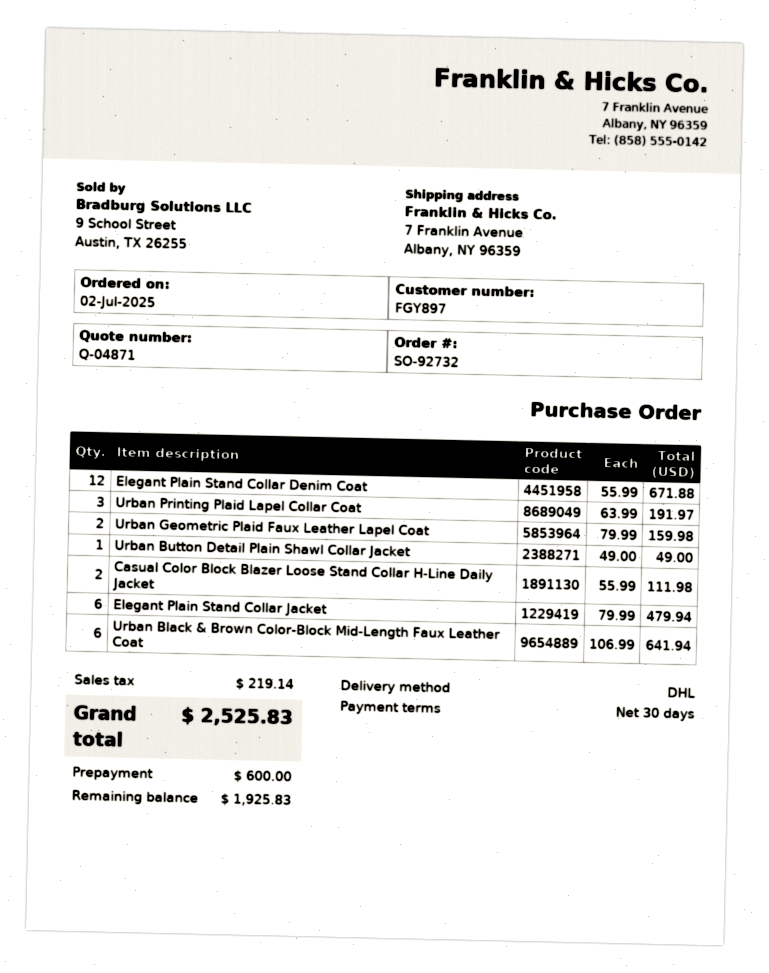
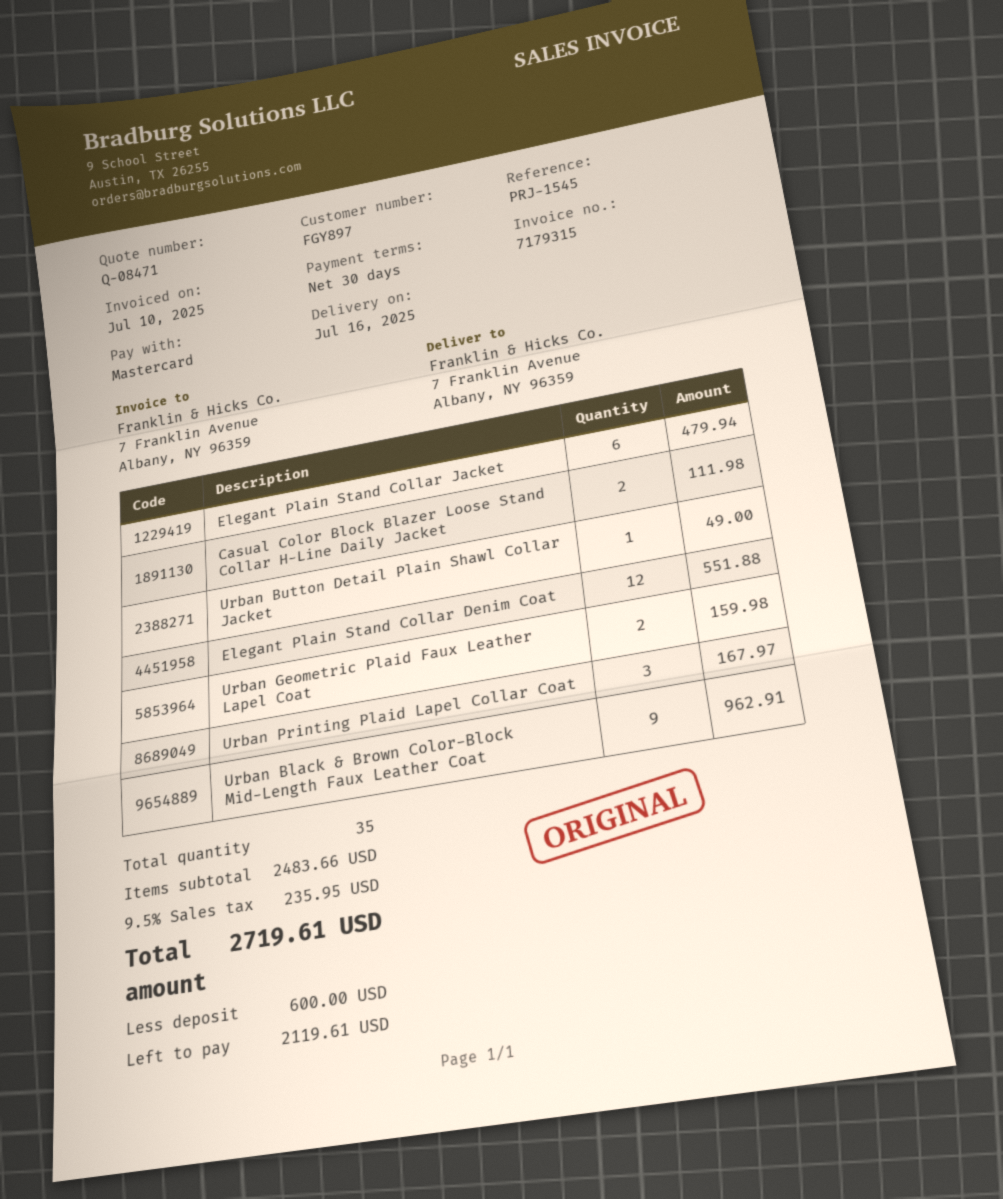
quote number: Q-04871 -> Q-08471
Elegant Plain Stand Collar Denim Coat: 12 for 671.88 -> 12 for 551.88
Urban Printing Plaid Lapel Collar Coat: 3 for 191.97 -> 3 for 167.97
Urban Black & Brown Color-Block Mid-Length Faux Leather Coat: 6 for 641.94 -> 9 for 962.91
tax: 219.14 -> 235.95
total: 2525.83 -> 2719.61
balance: 1925.83 -> 2119.61

